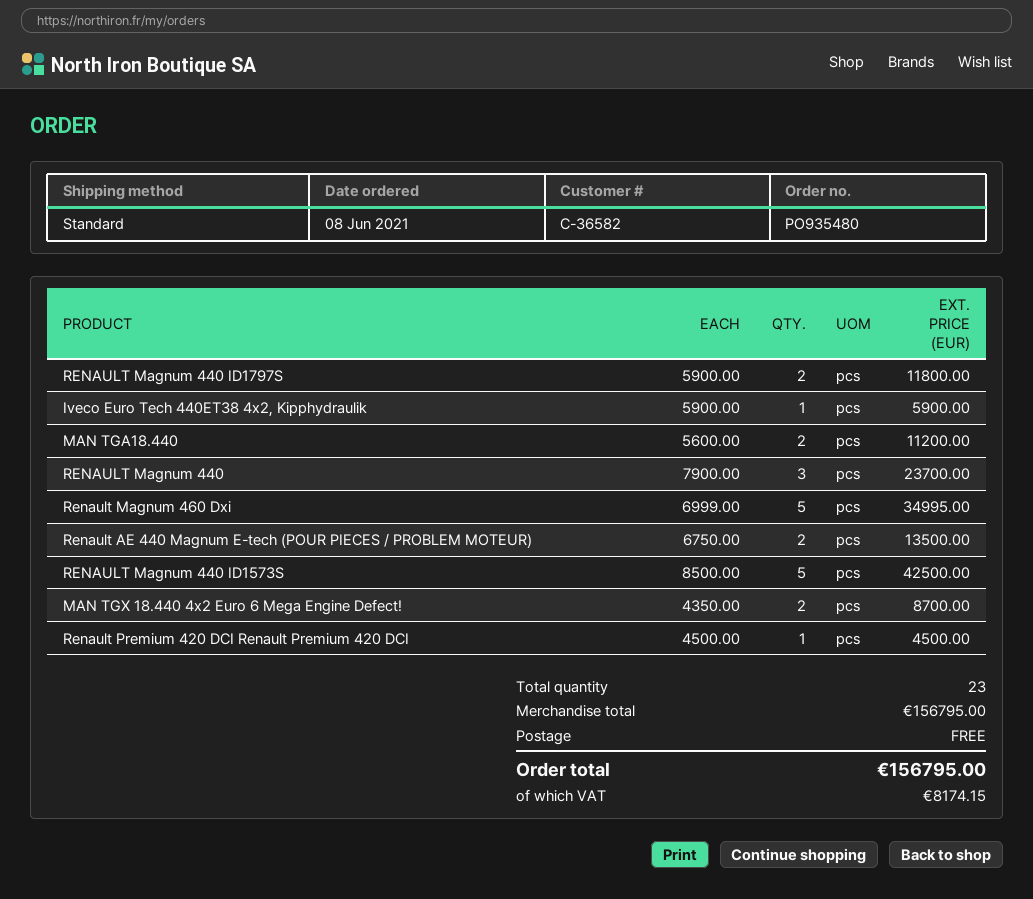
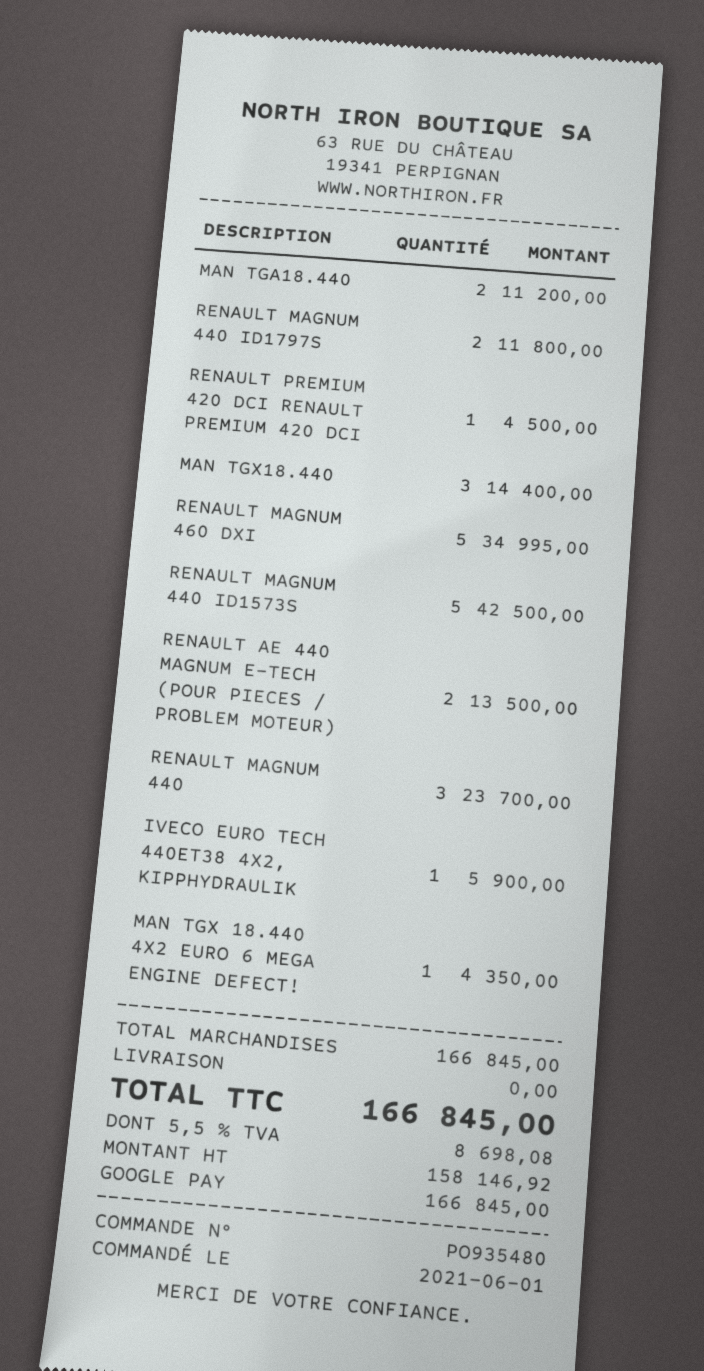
order date: 2021-06-08 -> 2021-06-01
MAN TGX 18.440 4x2 Euro 6 Mega Engine Defect!: 2 for 8700.00 -> 1 for 4350.00
MAN TGX18.440: none -> 3 for 14400.00
subtotal: 156795.00 -> 166845.00
tax: 8174.15 -> 8698.08
total: 156795.00 -> 166845.00

